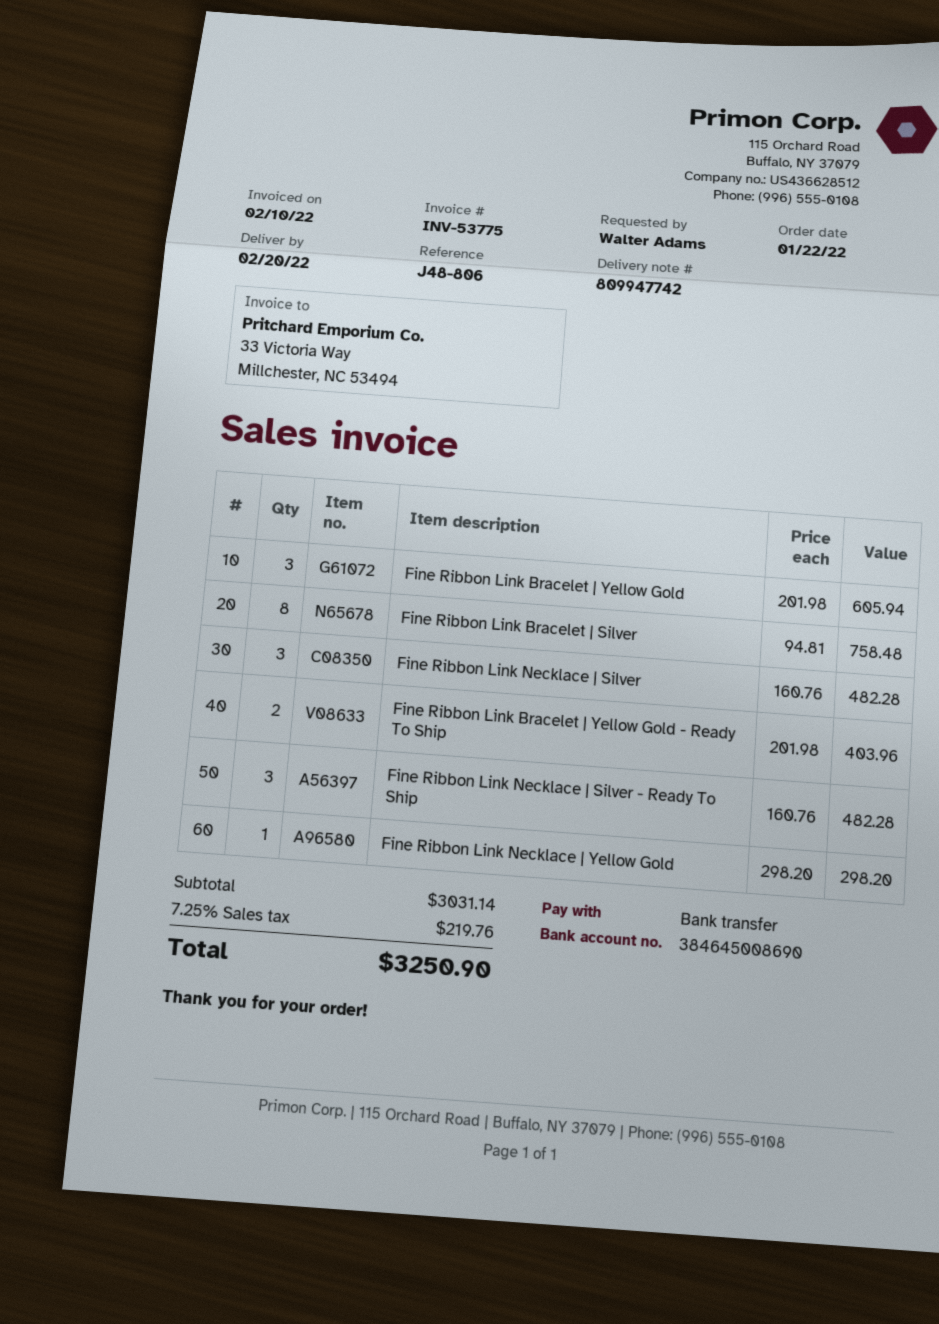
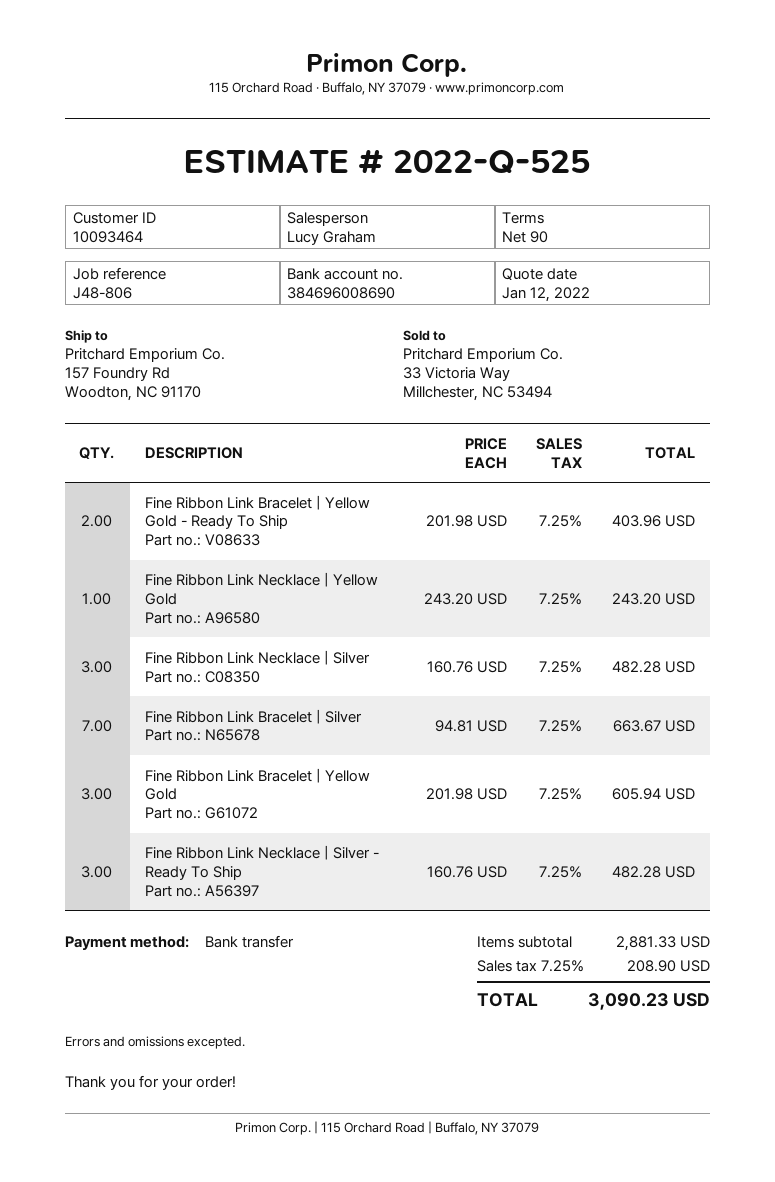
bank account: 384645008690 -> 384696008690
Fine Ribbon Link Bracelet | Silver: 8 x 94.81 = 758.48 -> 7 x 94.81 = 663.67
Fine Ribbon Link Necklace | Yellow Gold: 1 x 298.20 = 298.20 -> 1 x 243.20 = 243.20
subtotal: 3031.14 -> 2881.33
tax: 7.25% = 219.76 -> 7.25% = 208.90
total: 3250.90 -> 3090.23

